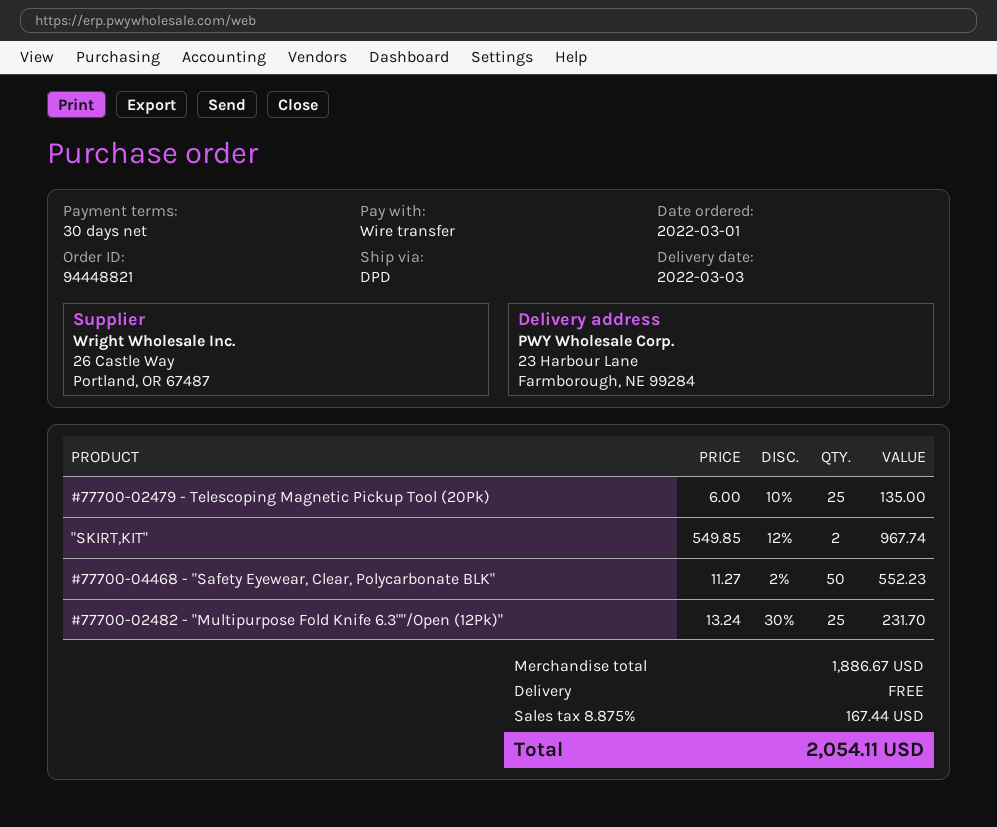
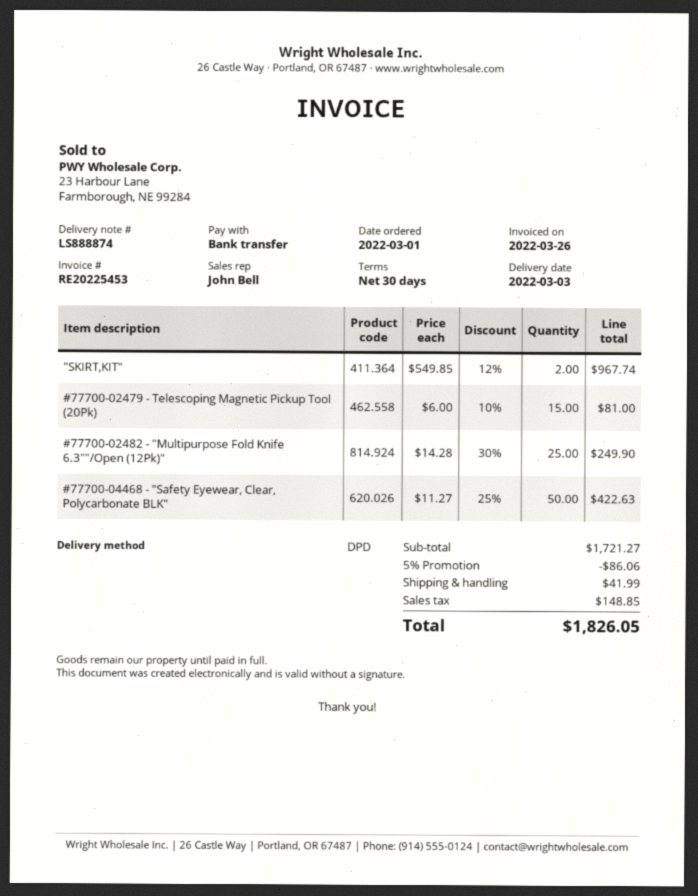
#77700-02479 - Telescoping Magnetic Pickup Tool (20Pk): 25 x 6.00 - 10% = 135.00 -> 15 x 6.00 - 10% = 81.00
#77700-04468 - "Safety Eyewear, Clear, Polycarbonate BLK": 50 x 11.27 - 2% = 552.23 -> 50 x 11.27 - 25% = 422.63
#77700-02482 - "Multipurpose Fold Knife 6.3""/Open (12Pk)": 25 x 13.24 - 30% = 231.70 -> 25 x 14.28 - 30% = 249.90
subtotal: 1886.67 -> 1721.27
discount: none -> 5% = 86.06
shipping: 0.00 -> 41.99
tax: 167.44 -> 148.85
total: 2054.11 -> 1826.05

